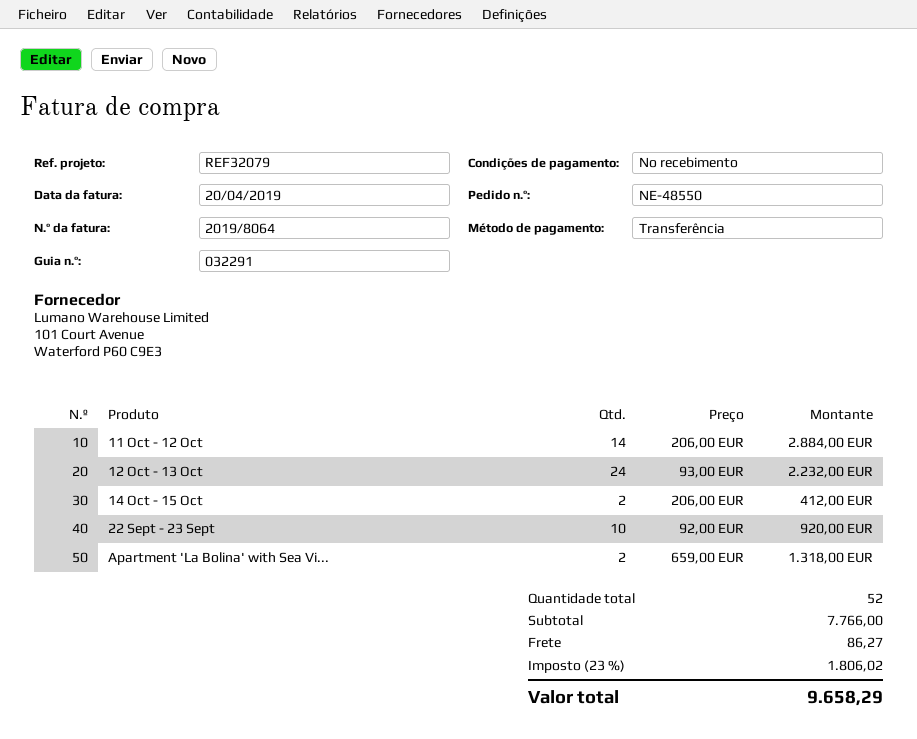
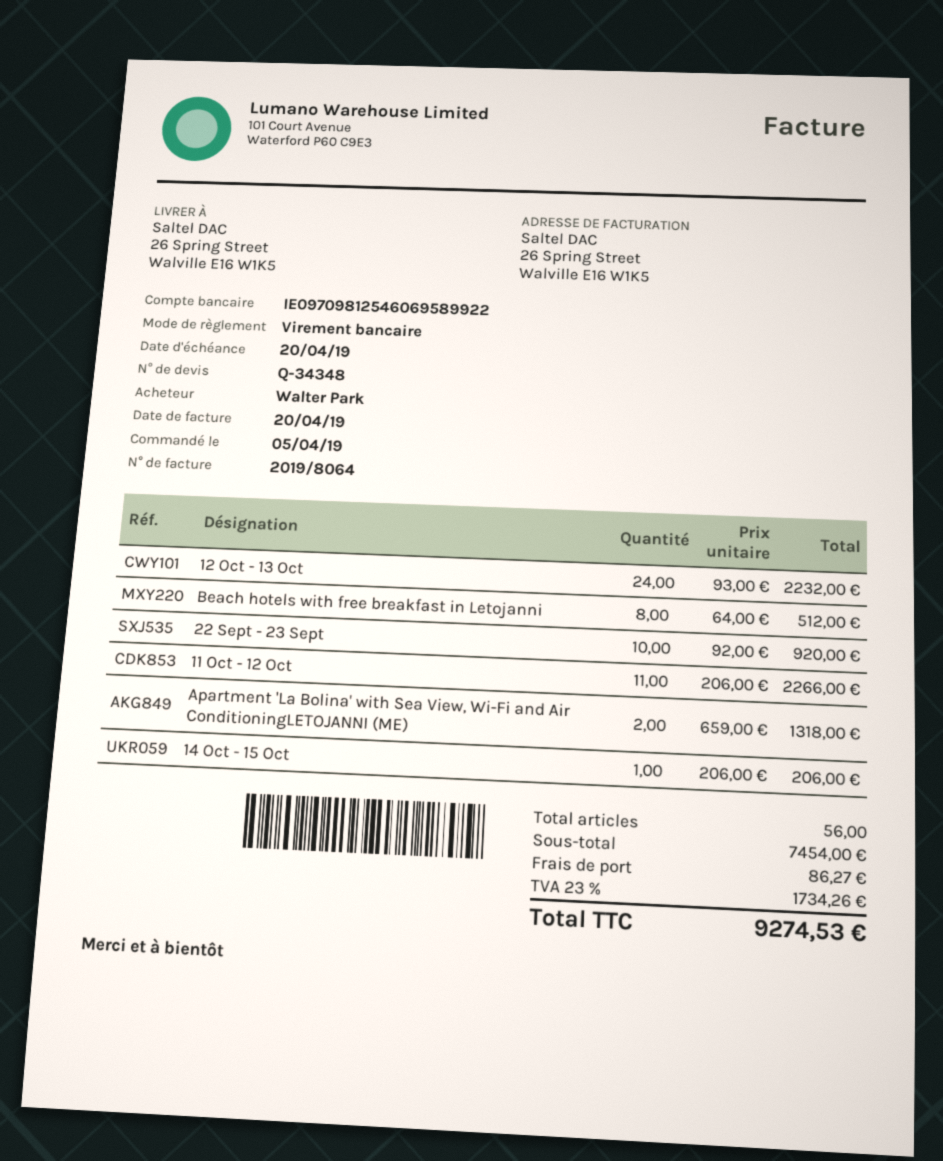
11 Oct - 12 Oct: 14 x 206.00 = 2884.00 -> 11 x 206.00 = 2266.00
14 Oct - 15 Oct: 2 x 206.00 = 412.00 -> 1 x 206.00 = 206.00
Beach hotels with free breakfast in Letojanni: none -> 8 x 64.00 = 512.00
total quantity: 52 -> 56
subtotal: 7766.00 -> 7454.00
tax: 23% = 1806.02 -> 23% = 1734.26
total: 9658.29 -> 9274.53

